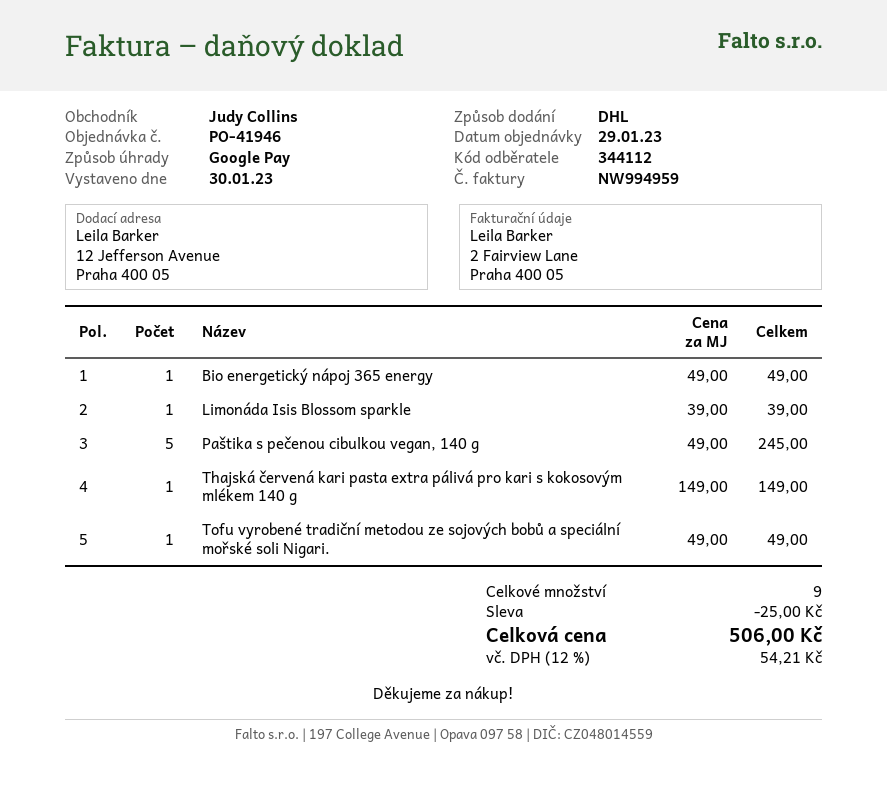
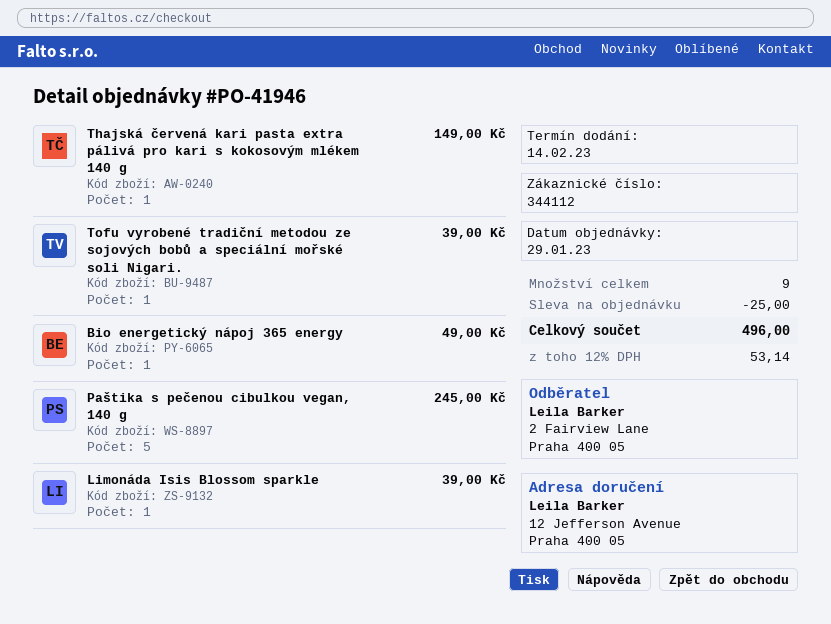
Tofu vyrobené tradiční metodou ze sojových bobů a speciální mořské soli Nigari.: 1 for 49.00 -> 1 for 39.00
tax: 12% = 54.21 -> 12% = 53.14
total: 506.00 -> 496.00

